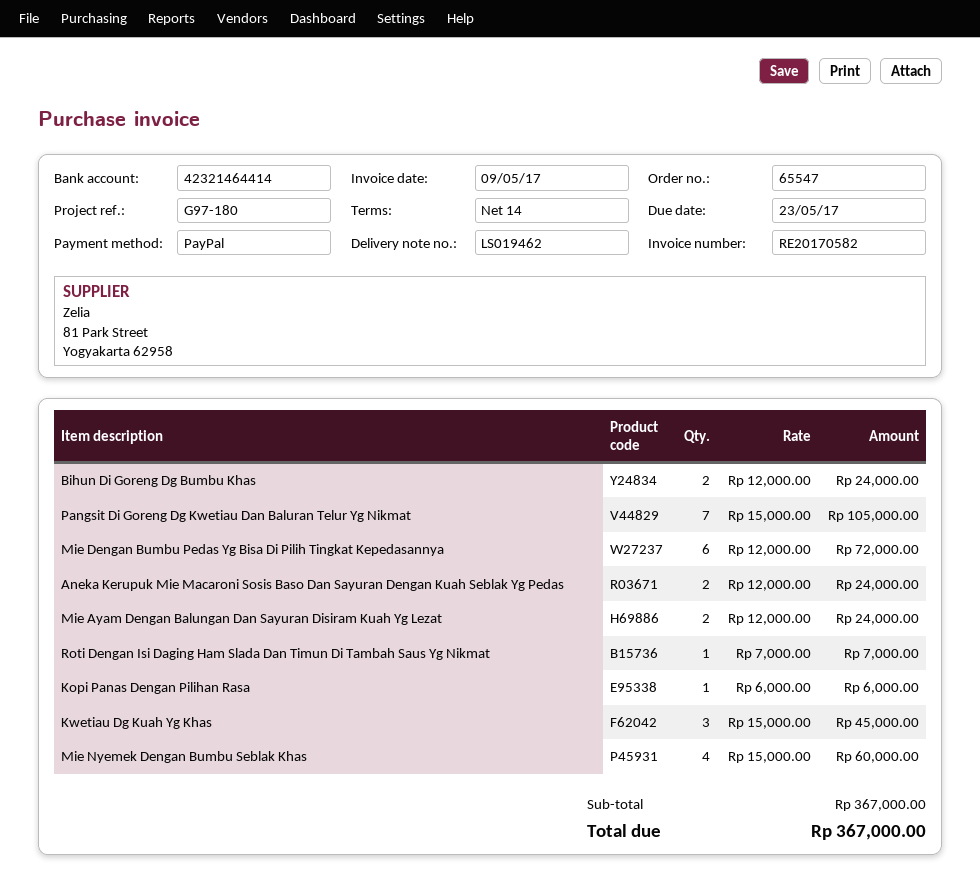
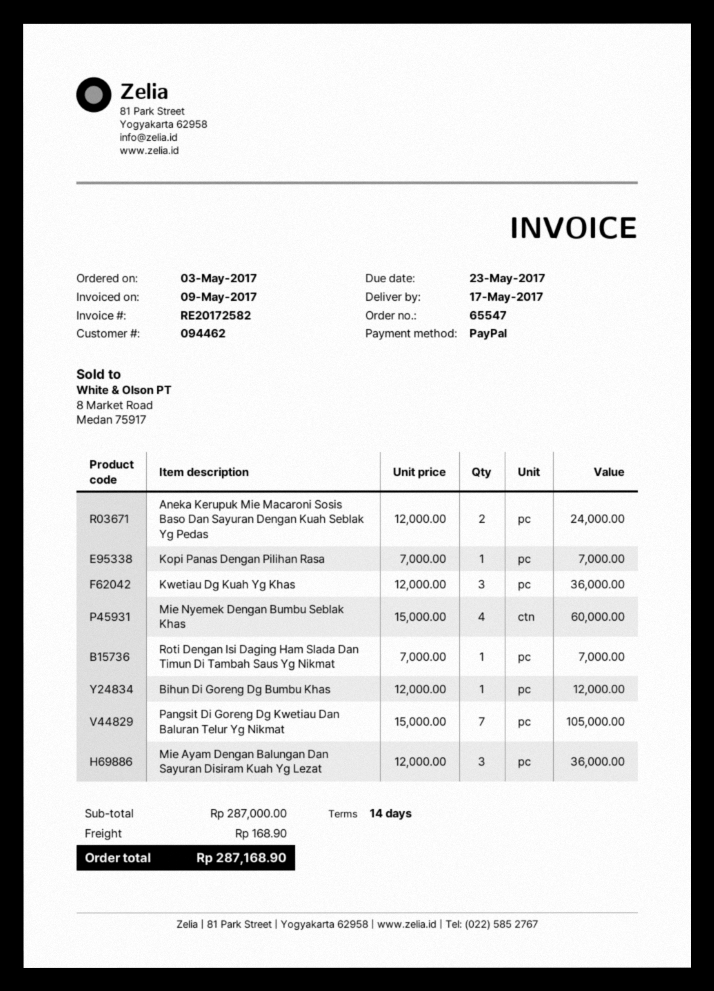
invoice number: RE20170582 -> RE20172582
Bihun Di Goreng Dg Bumbu Khas: 2 x 12000.00 = 24000.00 -> 1 x 12000.00 = 12000.00
Mie Dengan Bumbu Pedas Yg Bisa Di Pilih Tingkat Kepedasannya: 6 x 12000.00 = 72000.00 -> none
Mie Ayam Dengan Balungan Dan Sayuran Disiram Kuah Yg Lezat: 2 x 12000.00 = 24000.00 -> 3 x 12000.00 = 36000.00
Kopi Panas Dengan Pilihan Rasa: 1 x 6000.00 = 6000.00 -> 1 x 7000.00 = 7000.00
Kwetiau Dg Kuah Yg Khas: 3 x 15000.00 = 45000.00 -> 3 x 12000.00 = 36000.00
subtotal: 367000.00 -> 287000.00
shipping: none -> 168.90
total: 367000.00 -> 287168.90

